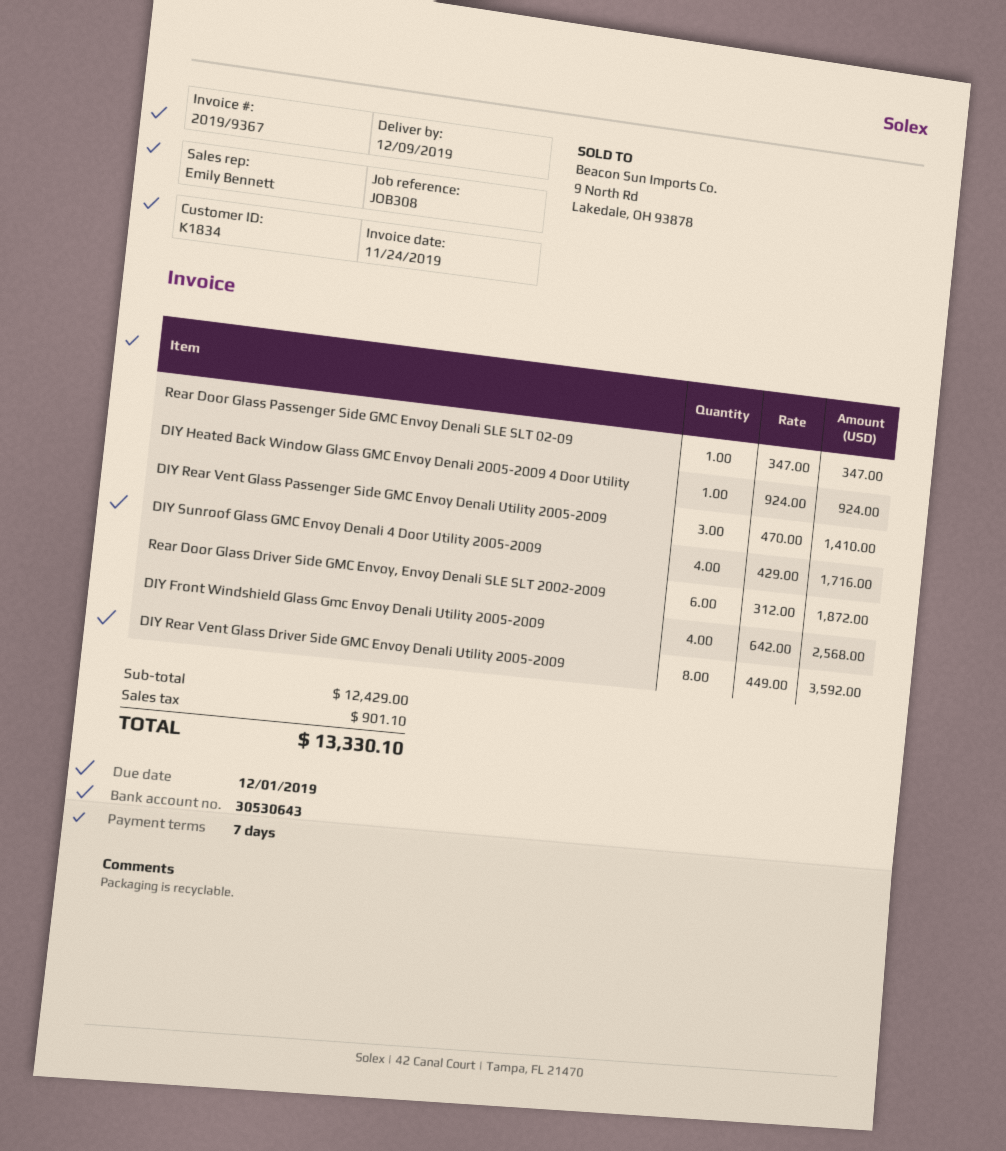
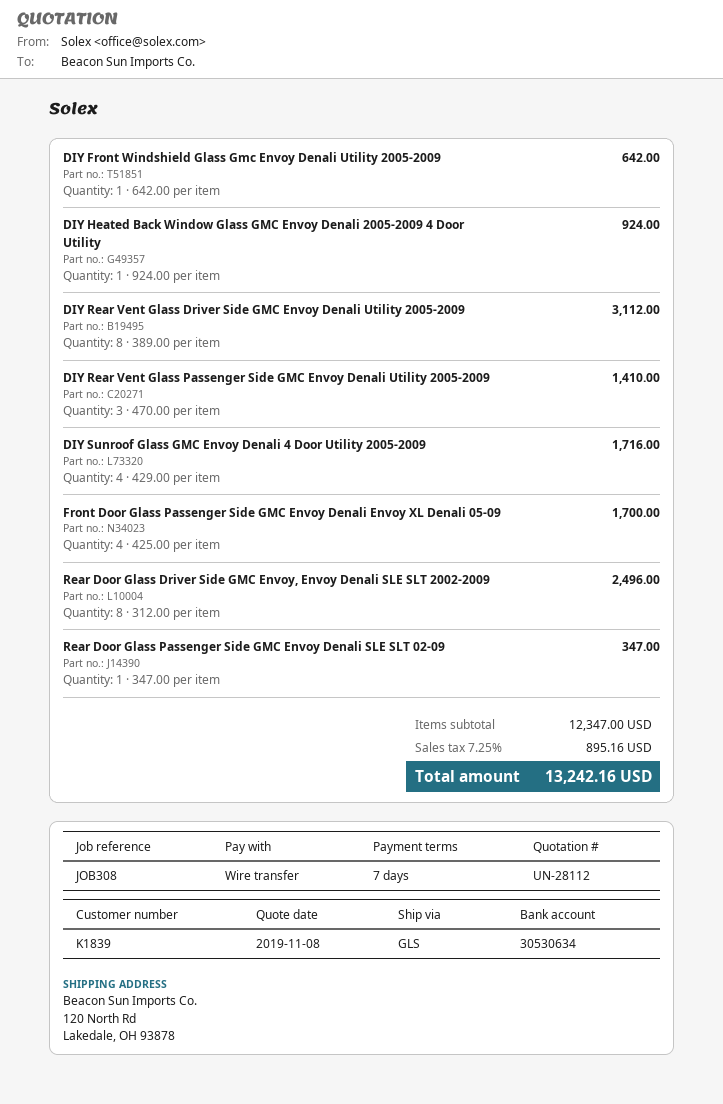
customer number: K1834 -> K1839
bank account: 30530643 -> 30530634
Rear Door Glass Driver Side GMC Envoy, Envoy Denali SLE SLT 2002-2009: 6 x 312.00 = 1872.00 -> 8 x 312.00 = 2496.00
DIY Front Windshield Glass Gmc Envoy Denali Utility 2005-2009: 4 x 642.00 = 2568.00 -> 1 x 642.00 = 642.00
DIY Rear Vent Glass Driver Side GMC Envoy Denali Utility 2005-2009: 8 x 449.00 = 3592.00 -> 8 x 389.00 = 3112.00
Front Door Glass Passenger Side GMC Envoy Denali Envoy XL Denali 05-09: none -> 4 x 425.00 = 1700.00
subtotal: 12429.00 -> 12347.00
tax: 901.10 -> 895.16
total: 13330.10 -> 13242.16

